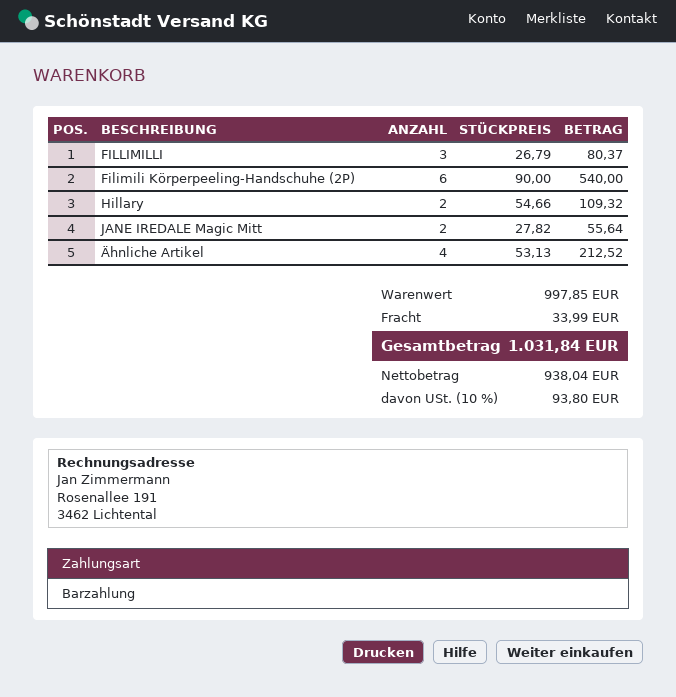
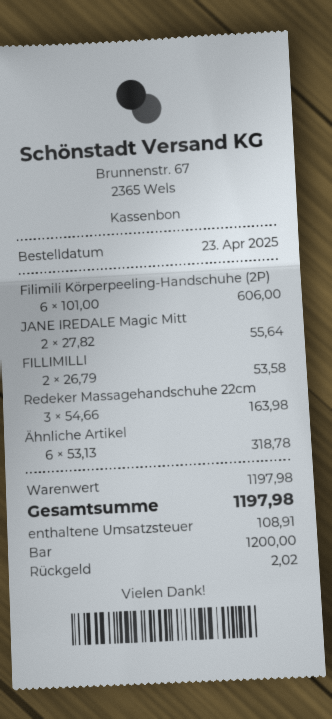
FILLIMILLI: 3 x 26.79 = 80.37 -> 2 x 26.79 = 53.58
Filimili Körperpeeling-Handschuhe (2P): 6 x 90.00 = 540.00 -> 6 x 101.00 = 606.00
Hillary: 2 x 54.66 = 109.32 -> none
Ähnliche Artikel: 4 x 53.13 = 212.52 -> 6 x 53.13 = 318.78
Redeker Massagehandschuhe 22cm: none -> 3 x 54.66 = 163.98
subtotal: 997.85 -> 1197.98
shipping: 33.99 -> none
tax: 93.80 -> 108.91
total: 1031.84 -> 1197.98

